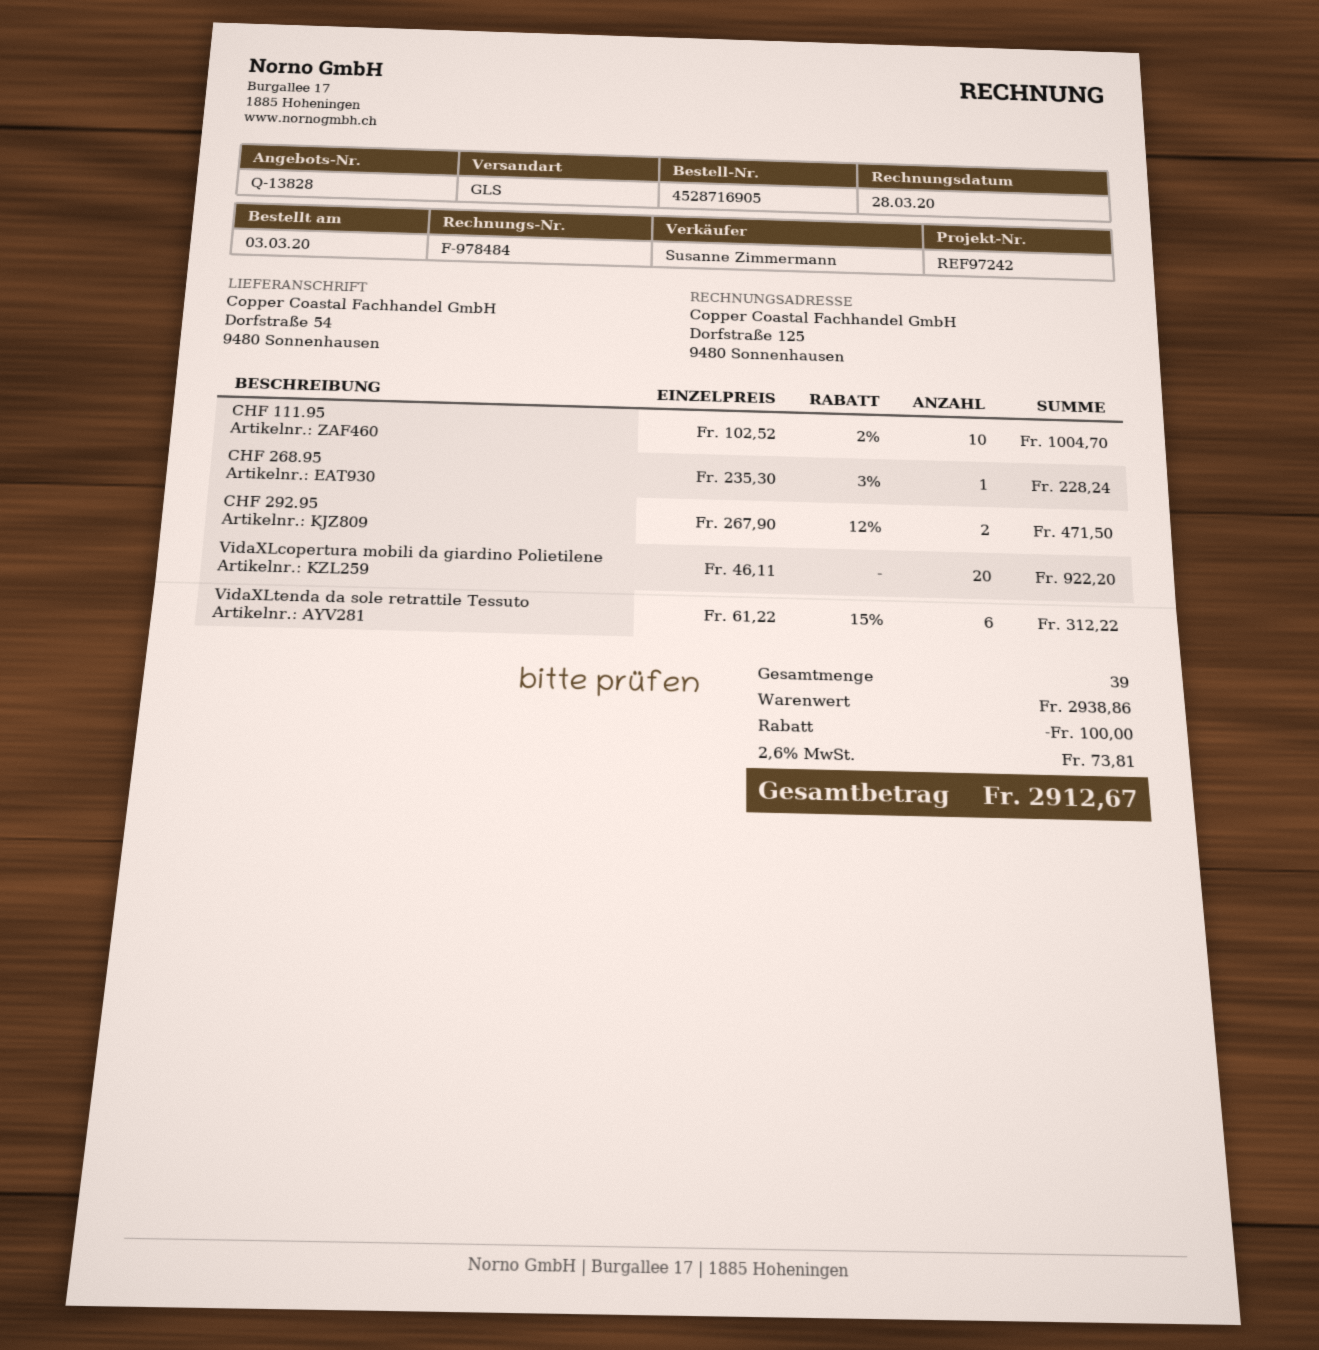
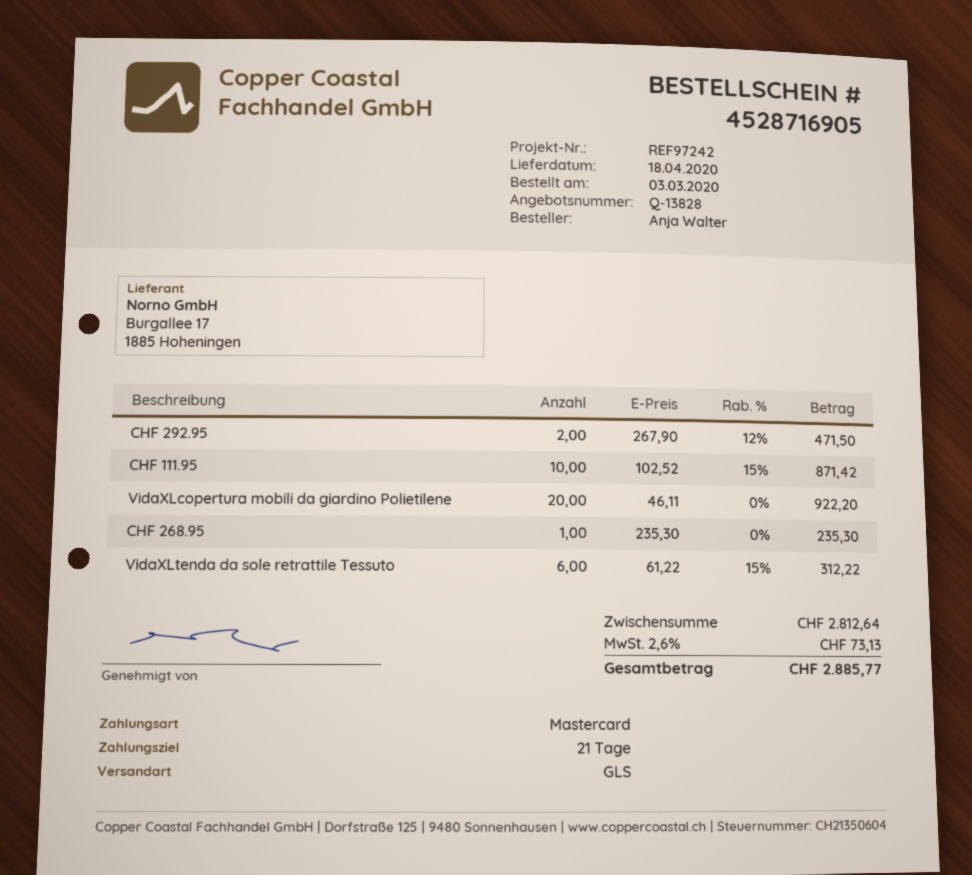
CHF 111.95: 10 x 102.52 - 2% = 1004.70 -> 10 x 102.52 - 15% = 871.42
CHF 268.95: 1 x 235.30 - 3% = 228.24 -> 1 x 235.30 = 235.30
subtotal: 2938.86 -> 2812.64
discount: 100.00 -> none
tax: 2.6% = 73.81 -> 2.6% = 73.13
total: 2912.67 -> 2885.77

